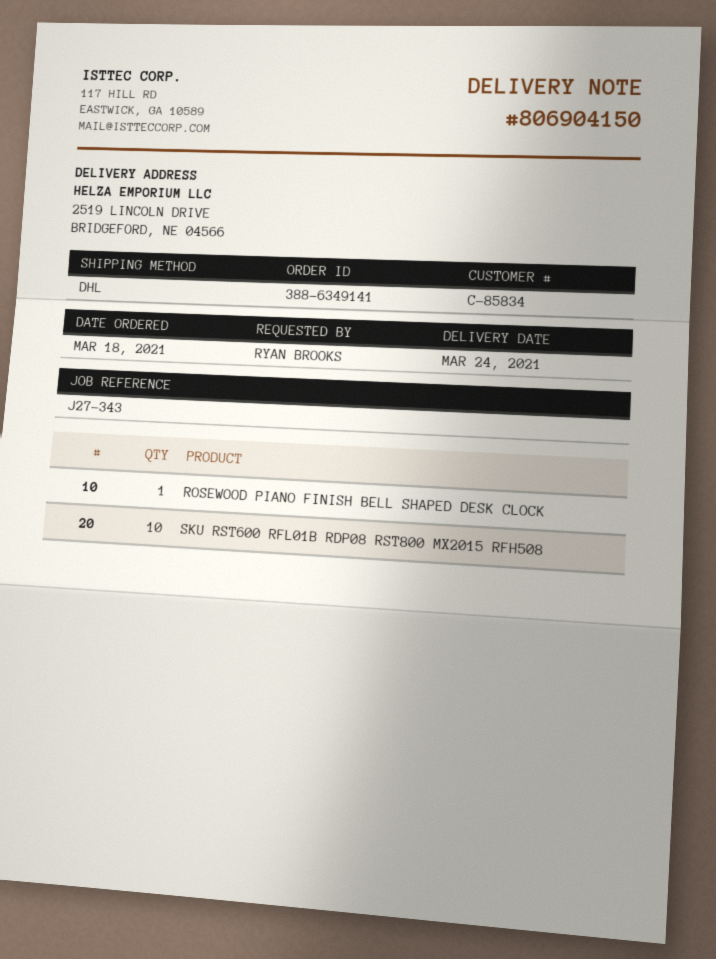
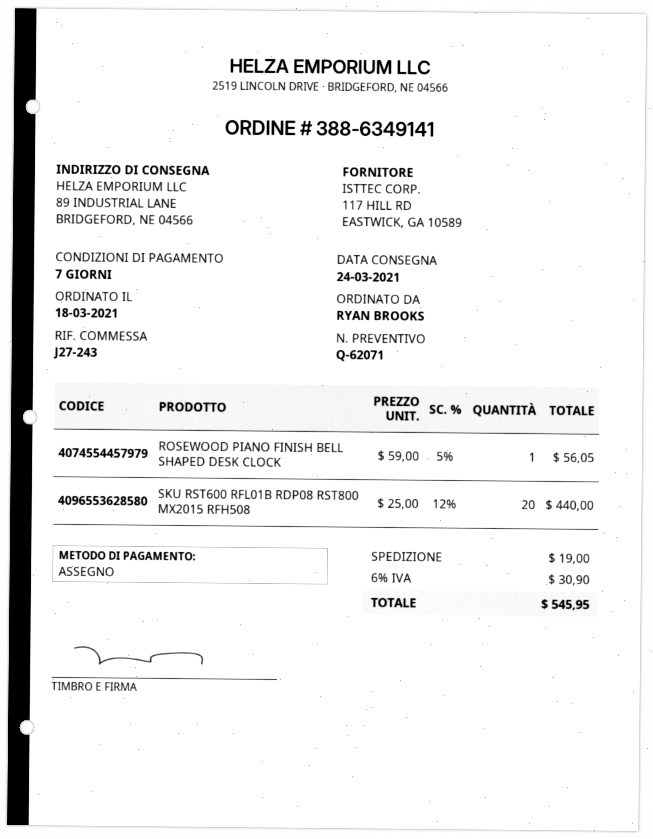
reference: J27-343 -> J27-243
ship to: 2519 LINCOLN DRIVE, BRIDGEFORD, NE 04566 -> 89 INDUSTRIAL LANE, BRIDGEFORD, NE 04566
SKU RST600 RFL01B RDP08 RST800 MX2015 RFH508: 10 -> 20

